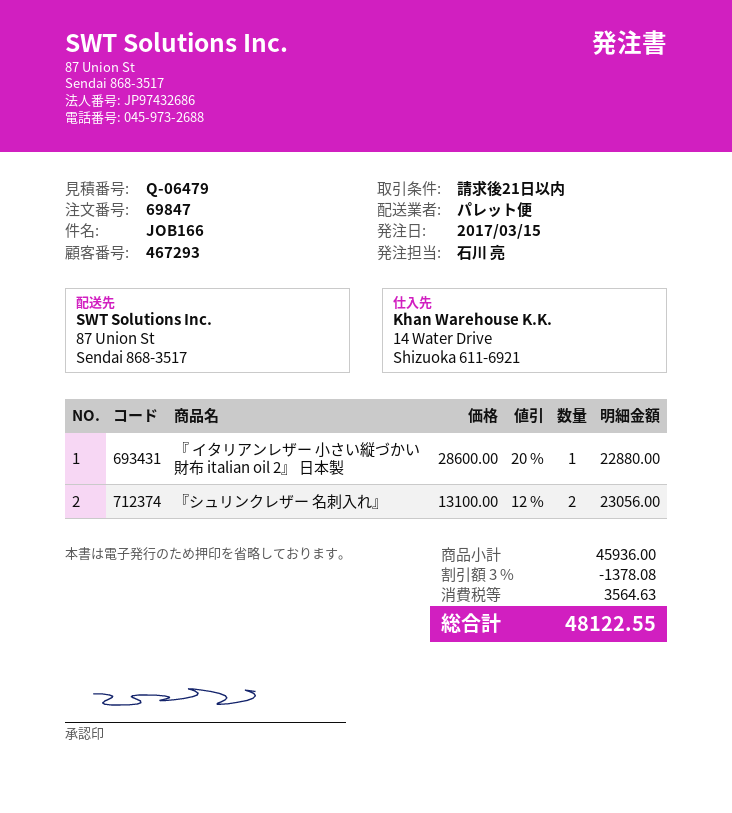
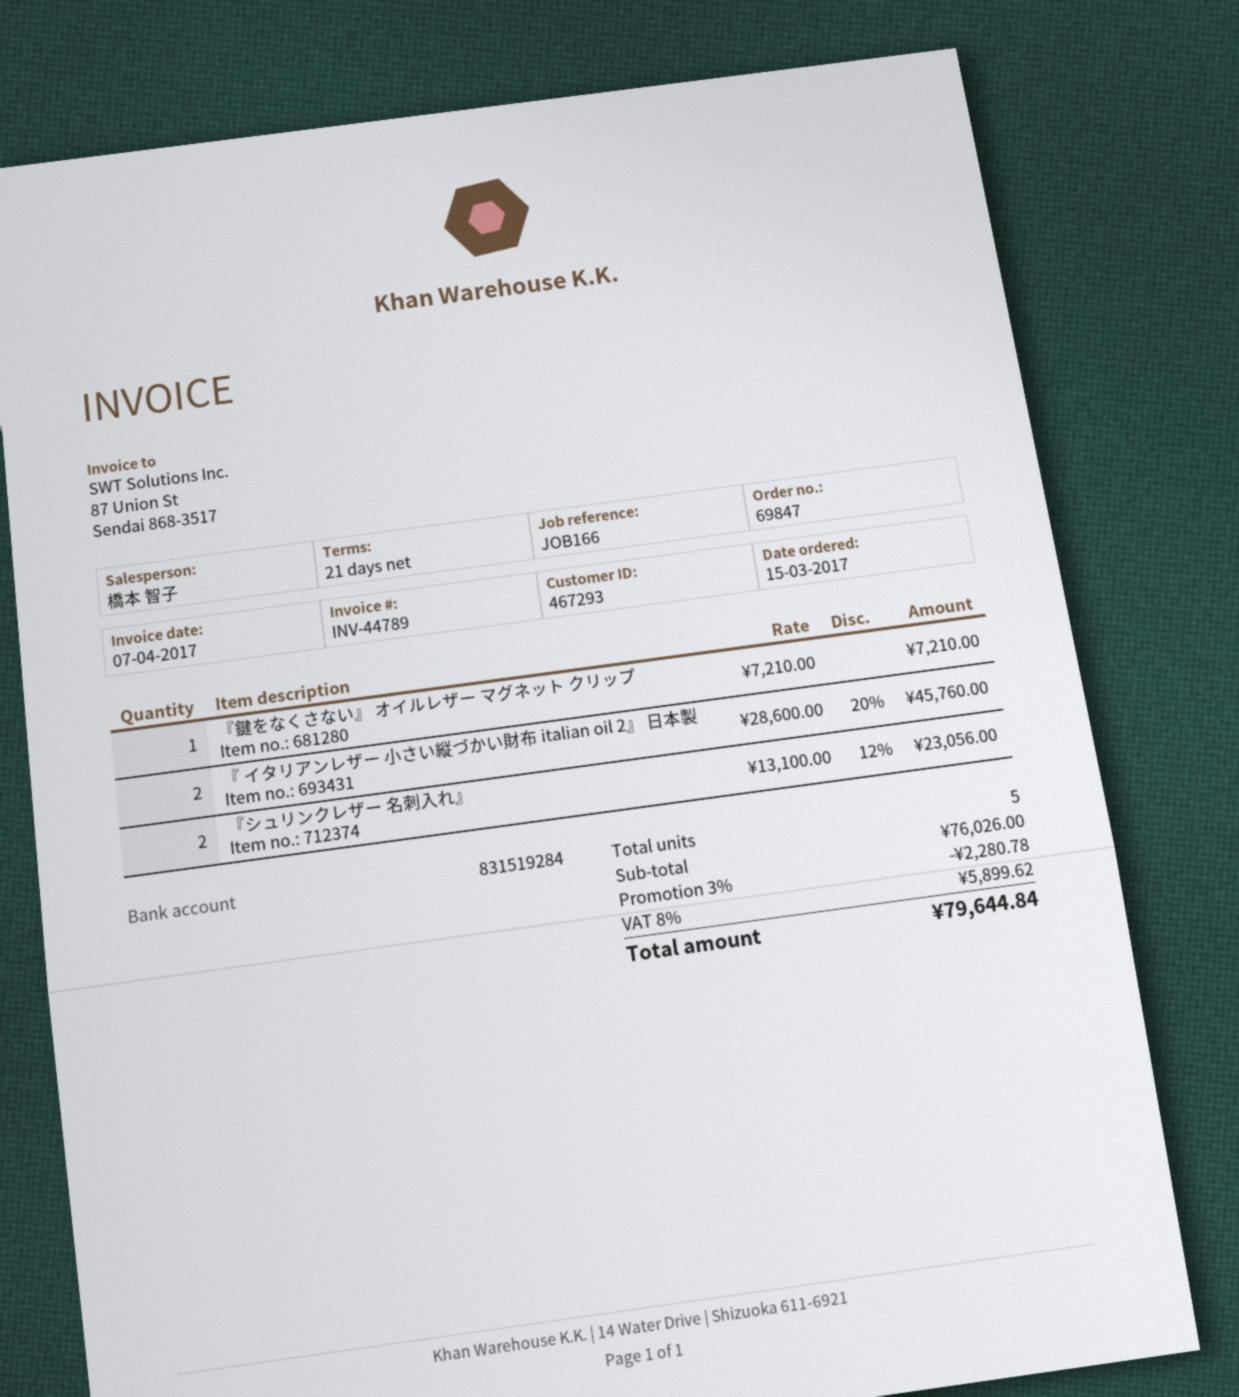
『 イタリアンレザー 小さい縦づかい財布 italian oil 2』 日本製: 1 x 28600.00 - 20% = 22880.00 -> 2 x 28600.00 - 20% = 45760.00
『鍵をなくさない』 オイルレザー マグネット クリップ: none -> 1 x 7210.00 = 7210.00
subtotal: 45936.00 -> 76026.00
discount: 3% = 1378.08 -> 3% = 2280.78
tax: 3564.63 -> 5899.62
total: 48122.55 -> 79644.84

